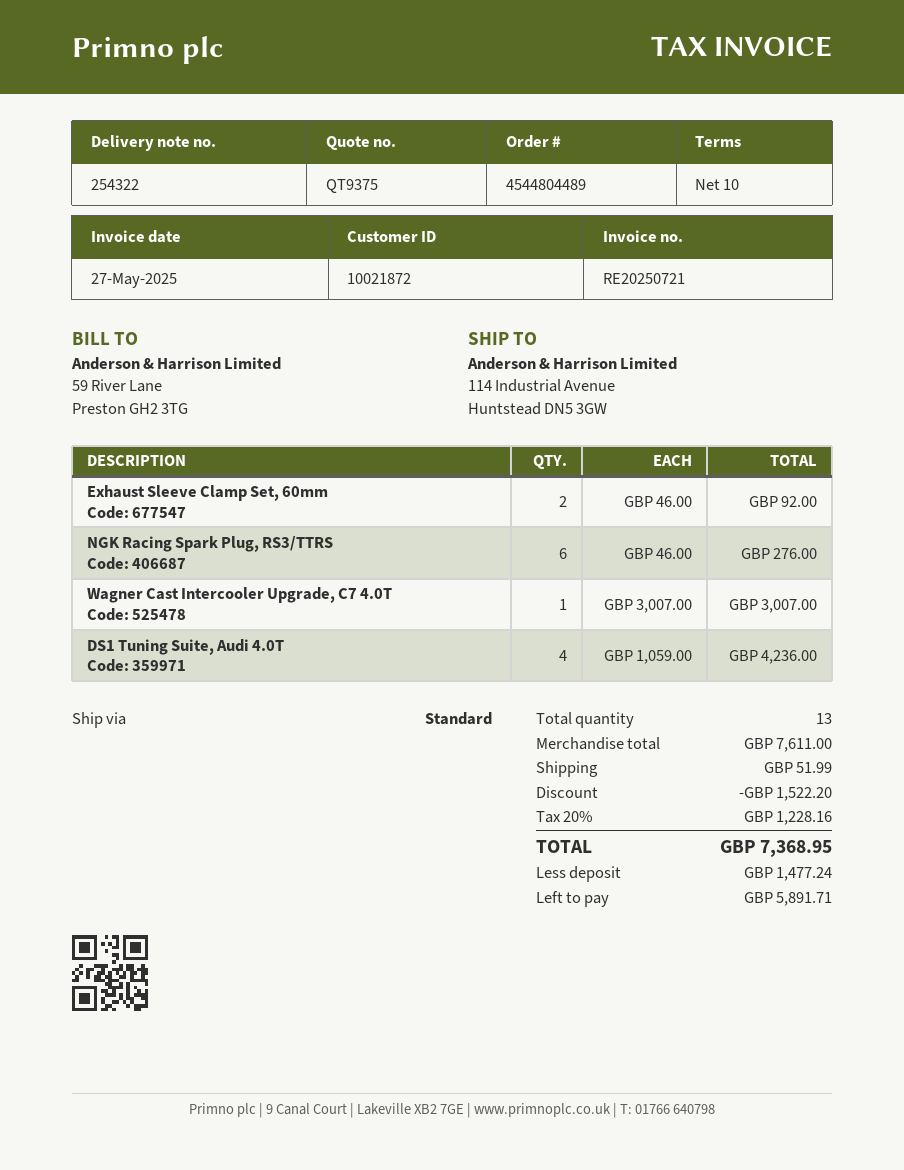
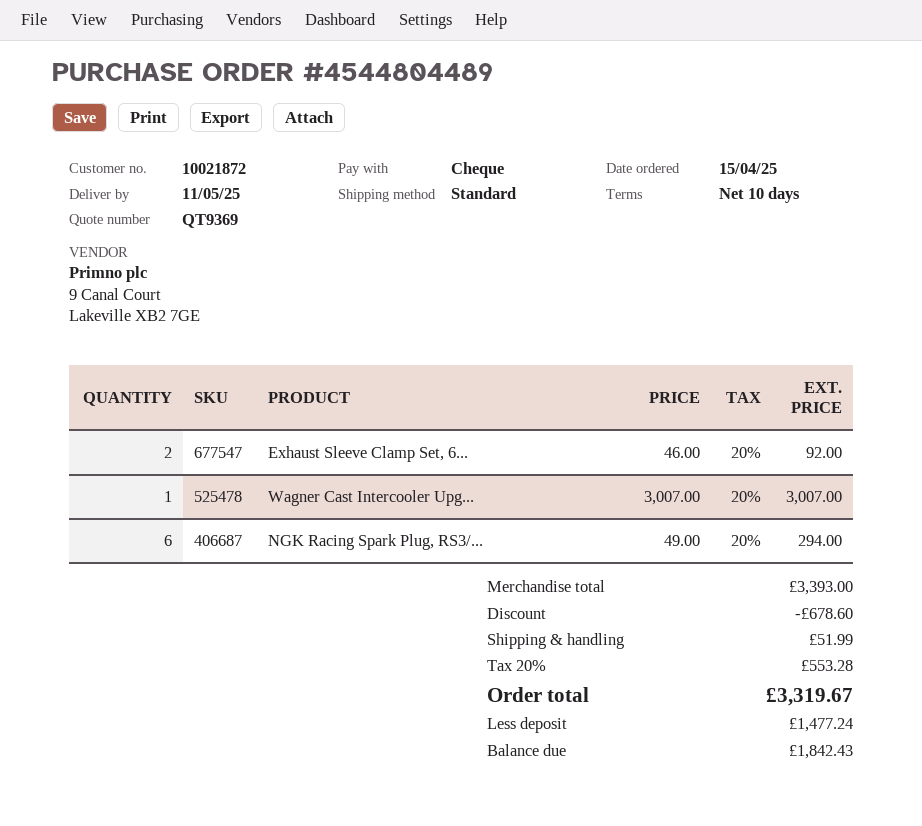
quote number: QT9375 -> QT9369
NGK Racing Spark Plug, RS3/TTRS: 6 x 46.00 = 276.00 -> 6 x 49.00 = 294.00
DS1 Tuning Suite, Audi 4.0T: 4 x 1059.00 = 4236.00 -> none
subtotal: 7611.00 -> 3393.00
discount: 1522.20 -> 678.60
tax: 20% = 1228.16 -> 20% = 553.28
total: 7368.95 -> 3319.67
balance: 5891.71 -> 1842.43

